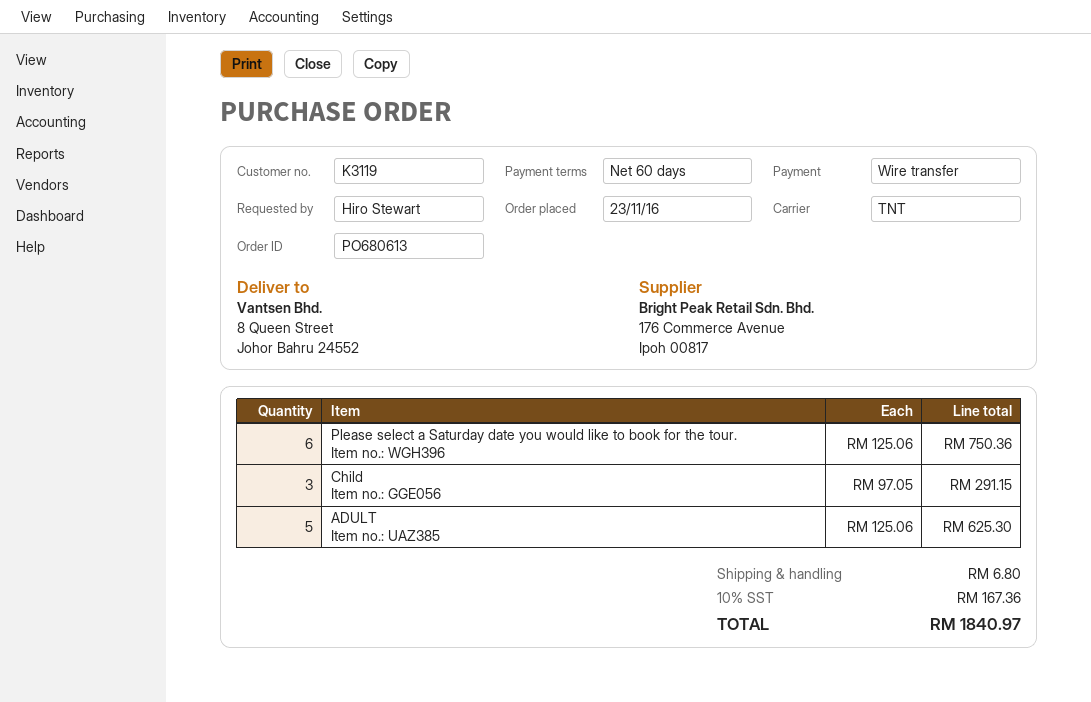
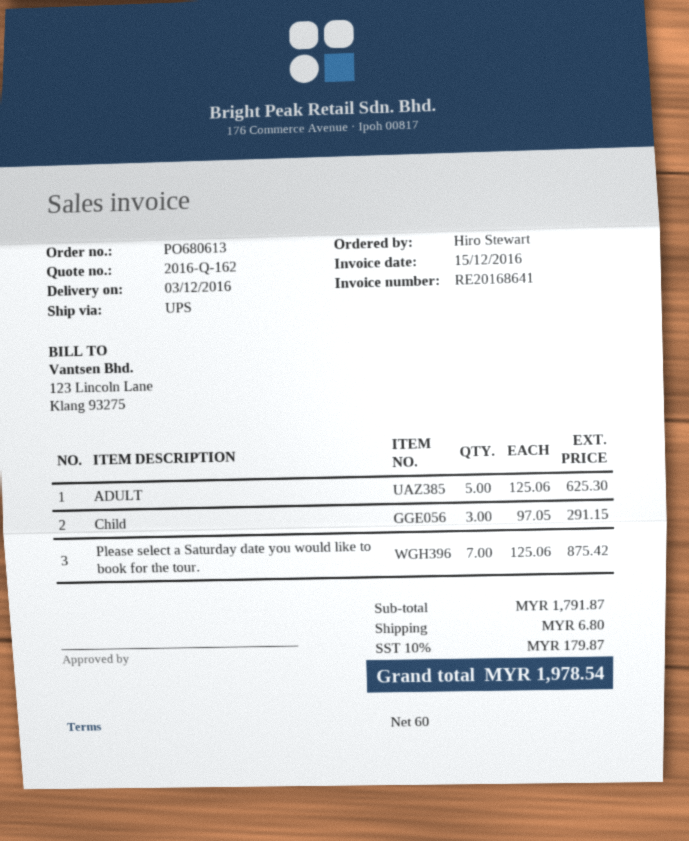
shipping method: TNT -> UPS
Please select a Saturday date you would like to book for the tour.: 6 x 125.06 = 750.36 -> 7 x 125.06 = 875.42
tax: 10% = 167.36 -> 10% = 179.87
total: 1840.97 -> 1978.54

